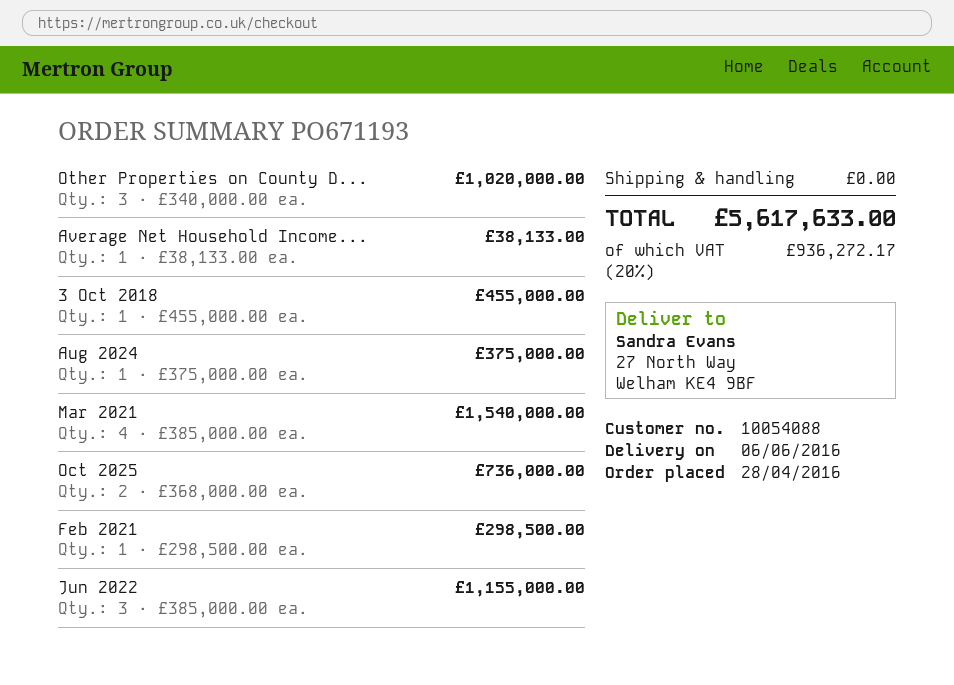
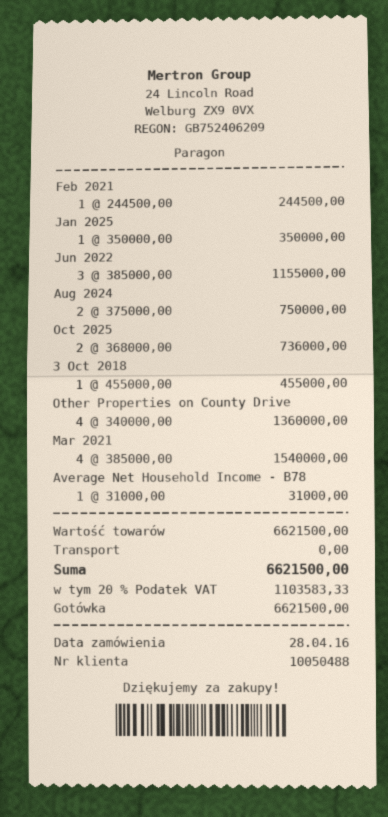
customer number: 10054088 -> 10050488
Other Properties on County D...: 3 x 340000.00 = 1020000.00 -> 4 x 340000.00 = 1360000.00
Average Net Household Income...: 1 x 38133.00 = 38133.00 -> 1 x 31000.00 = 31000.00
Aug 2024: 1 x 375000.00 = 375000.00 -> 2 x 375000.00 = 750000.00
Feb 2021: 1 x 298500.00 = 298500.00 -> 1 x 244500.00 = 244500.00
Jan 2025: none -> 1 x 350000.00 = 350000.00
tax: 20% = 936272.17 -> 20% = 1103583.33
total: 5617633.00 -> 6621500.00

